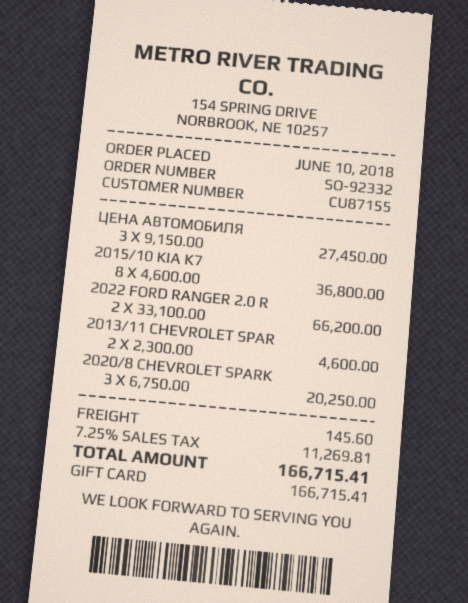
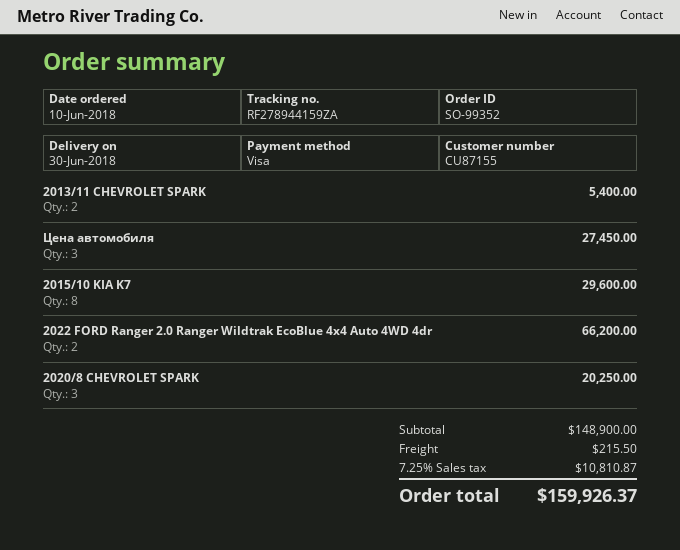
order number: SO-92332 -> SO-99352
payment method: gift card -> Visa
2015/10 KIA K7: 8 for 36800.00 -> 8 for 29600.00
2013/11 CHEVROLET SPAR: 2 for 4600.00 -> 2 for 5400.00
shipping: 145.60 -> 215.50
tax: 7.25% = 11269.81 -> 7.25% = 10810.87
total: 166715.41 -> 159926.37

